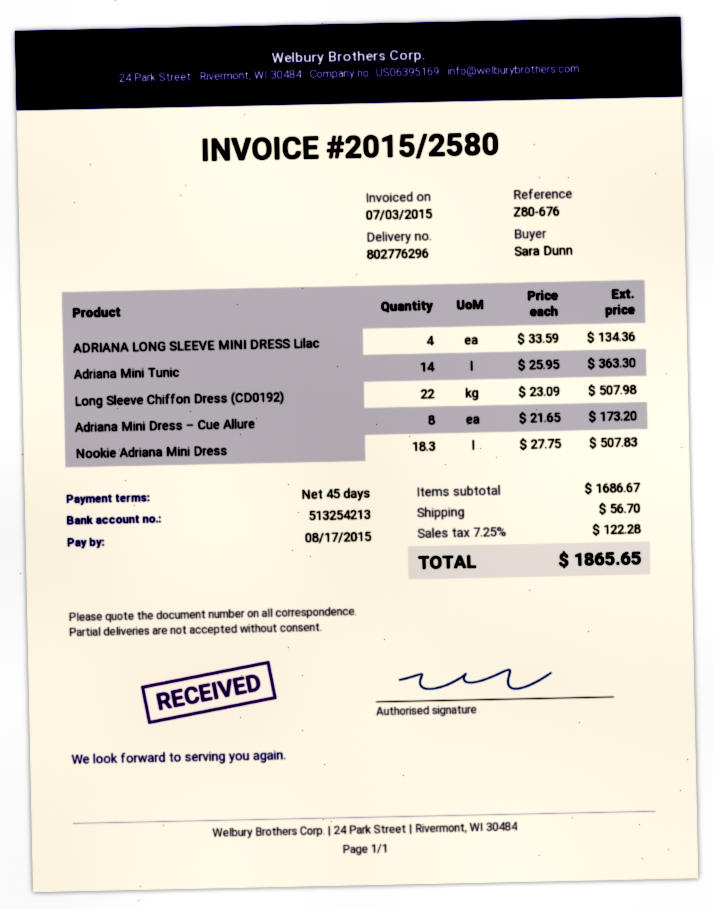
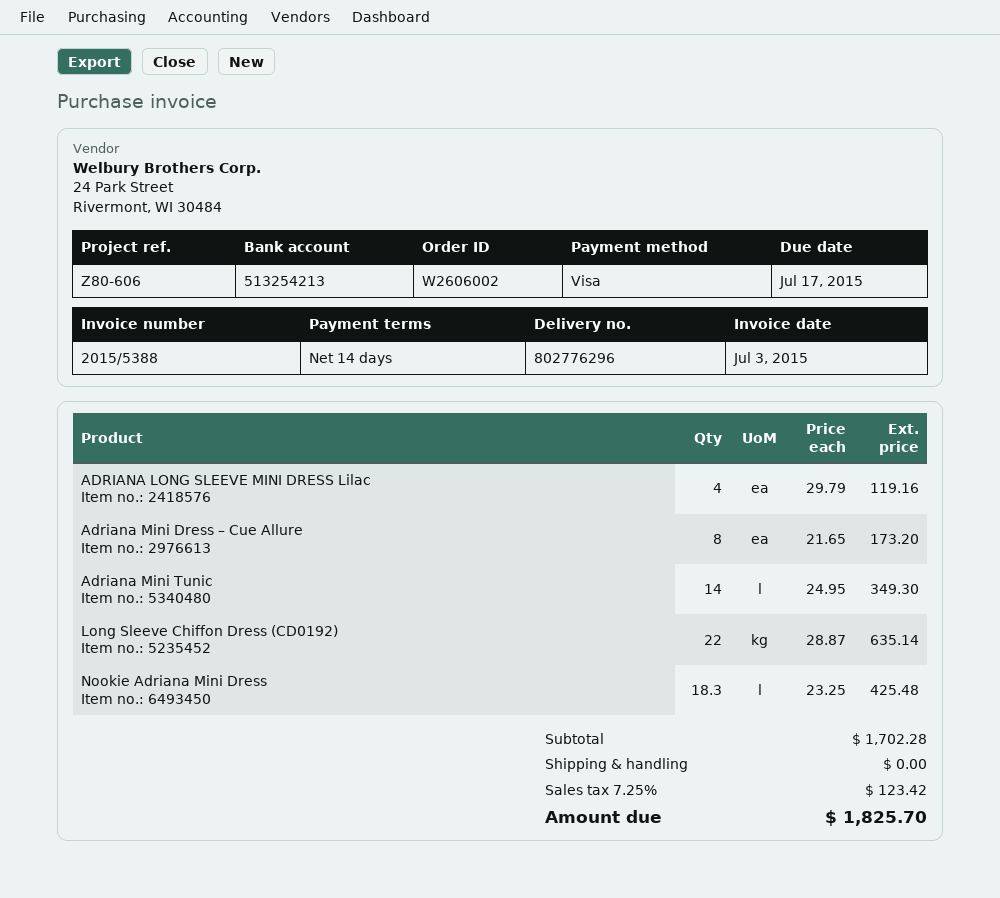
invoice number: 2015/2580 -> 2015/5388
payment terms: 45 days -> 14 days
due date: 2015-08-17 -> 2015-07-17
reference: Z80-676 -> Z80-606
ADRIANA LONG SLEEVE MINI DRESS Lilac: 4 x 33.59 = 134.36 -> 4 x 29.79 = 119.16
Adriana Mini Tunic: 14 x 25.95 = 363.30 -> 14 x 24.95 = 349.30
Long Sleeve Chiffon Dress (CD0192): 22 x 23.09 = 507.98 -> 22 x 28.87 = 635.14
Nookie Adriana Mini Dress: 18.3 x 27.75 = 507.83 -> 18.3 x 23.25 = 425.48
subtotal: 1686.67 -> 1702.28
shipping: 56.70 -> 0.00
tax: 7.25% = 122.28 -> 7.25% = 123.42
total: 1865.65 -> 1825.70

